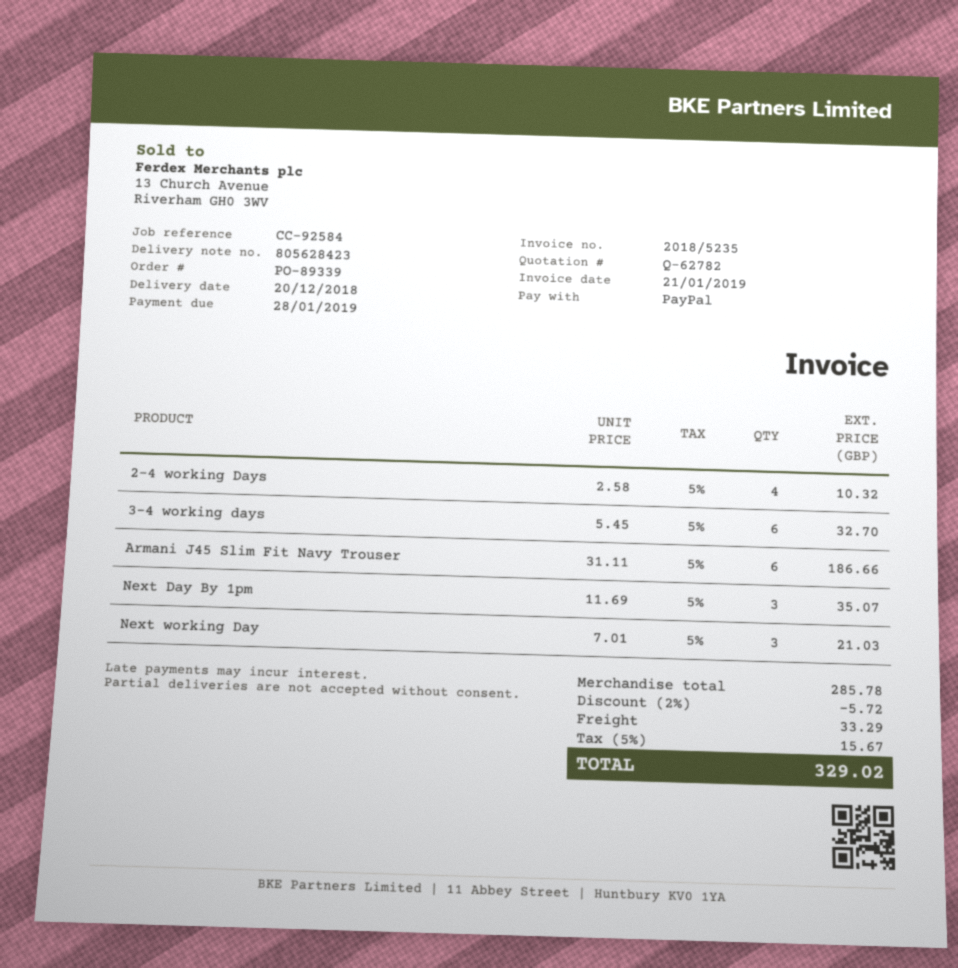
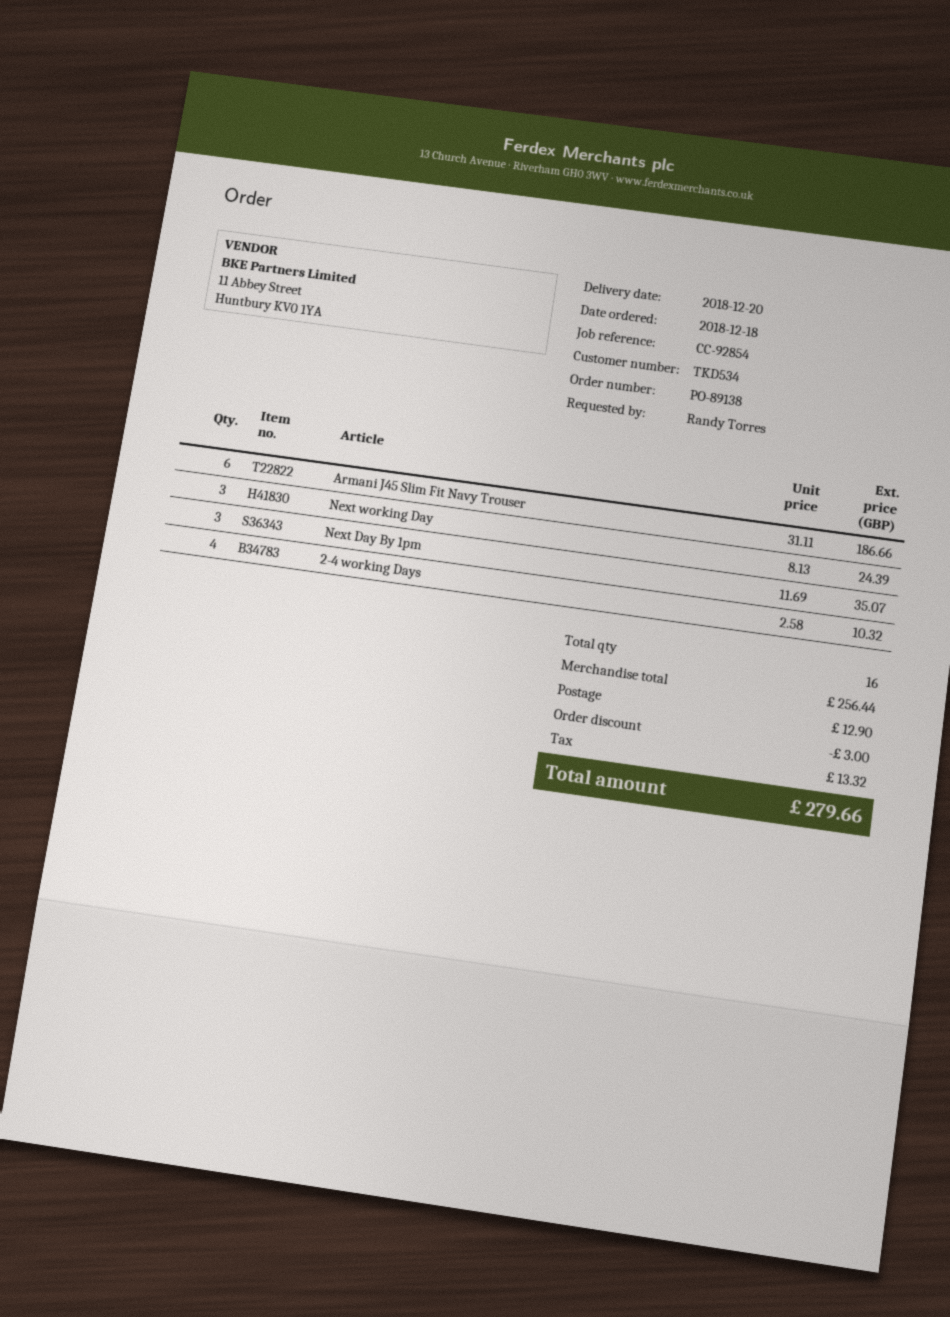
order number: PO-89339 -> PO-89138
reference: CC-92584 -> CC-92854
3-4 working days: 6 x 5.45 = 32.70 -> none
Next working Day: 3 x 7.01 = 21.03 -> 3 x 8.13 = 24.39
subtotal: 285.78 -> 256.44
discount: 5.72 -> 3.00
shipping: 33.29 -> 12.90
tax: 15.67 -> 13.32
total: 329.02 -> 279.66

